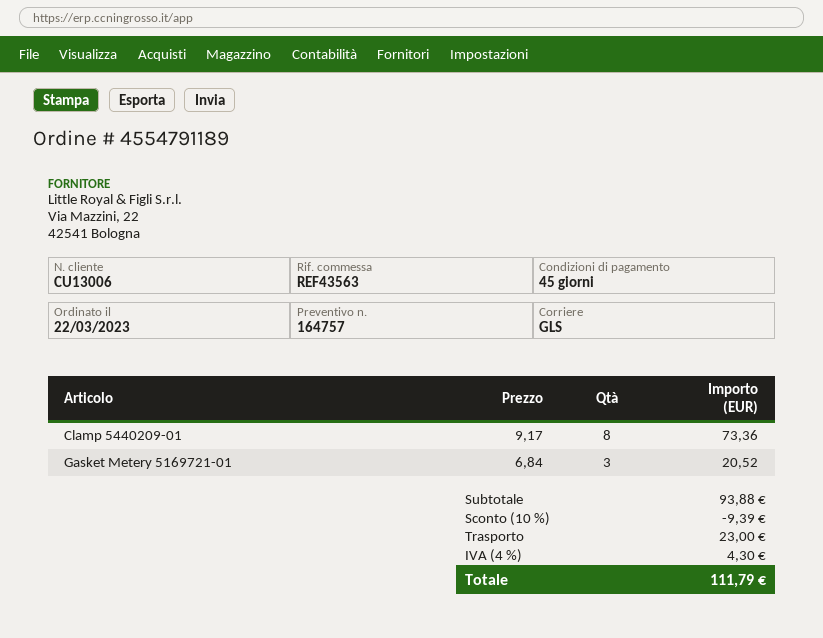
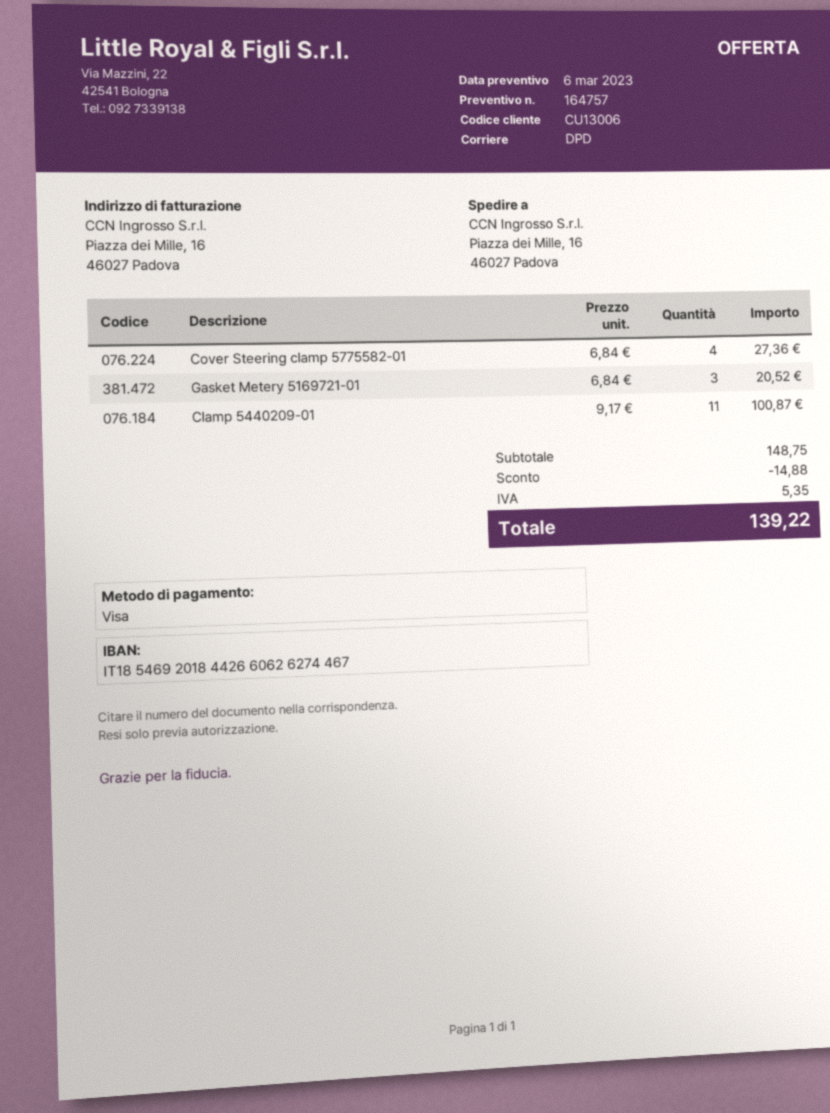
shipping method: GLS -> DPD
Clamp 5440209-01: 8 x 9.17 = 73.36 -> 11 x 9.17 = 100.87
Cover Steering clamp 5775582-01: none -> 4 x 6.84 = 27.36
subtotal: 93.88 -> 148.75
discount: 9.39 -> 14.88
shipping: 23.00 -> none
tax: 4.30 -> 5.35
total: 111.79 -> 139.22

